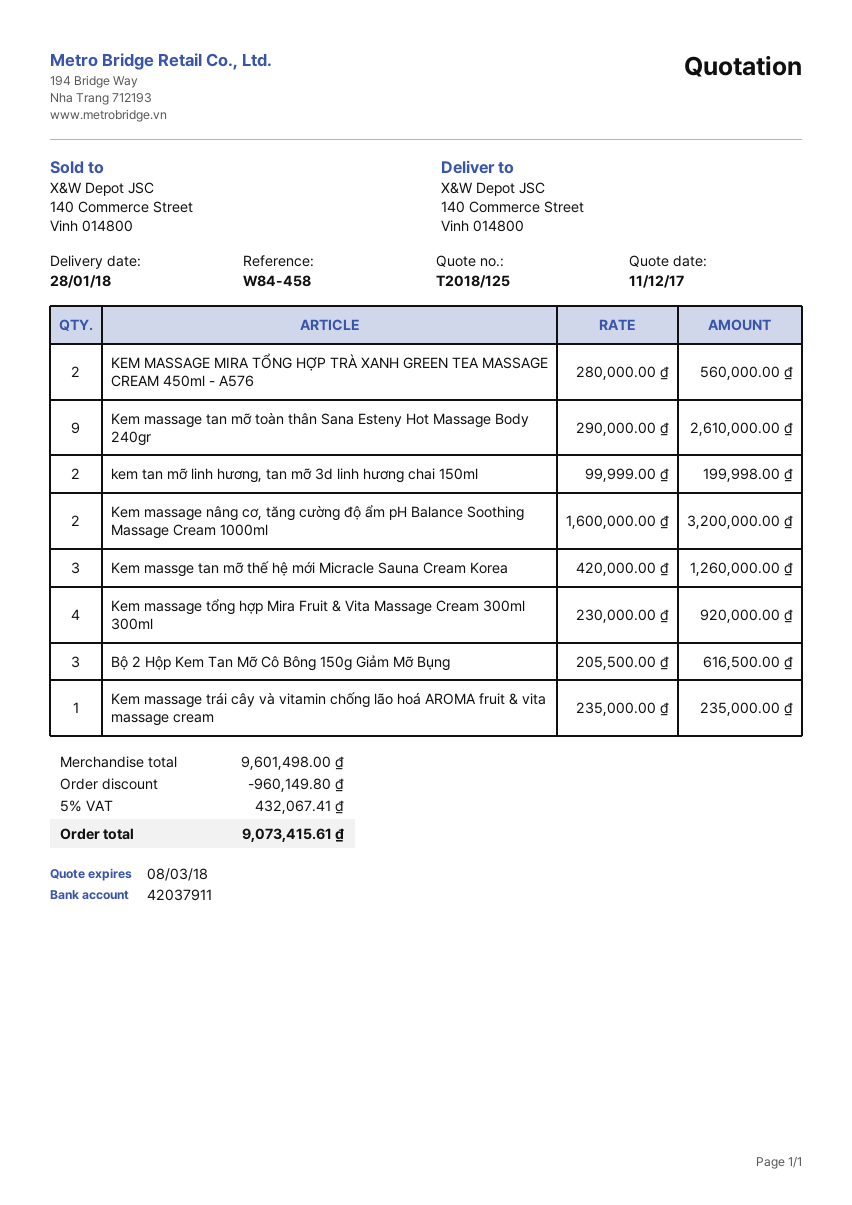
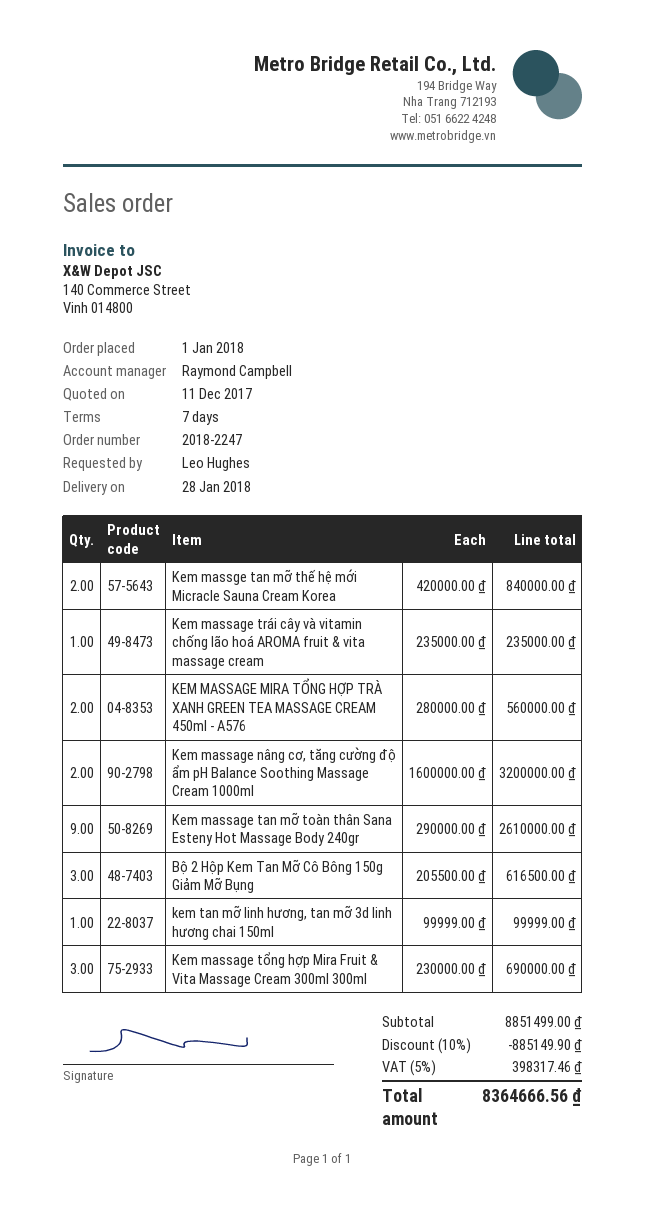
kem tan mỡ linh hương, tan mỡ 3d linh hương chai 150ml: 2 x 99999.00 = 199998.00 -> 1 x 99999.00 = 99999.00
Kem massge tan mỡ thế hệ mới Micracle Sauna Cream Korea: 3 x 420000.00 = 1260000.00 -> 2 x 420000.00 = 840000.00
Kem massage tổng hợp Mira Fruit & Vita Massage Cream 300ml 300ml: 4 x 230000.00 = 920000.00 -> 3 x 230000.00 = 690000.00
subtotal: 9601498.00 -> 8851499.00
discount: 960149.80 -> 885149.90
tax: 5% = 432067.41 -> 5% = 398317.46
total: 9073415.61 -> 8364666.56

